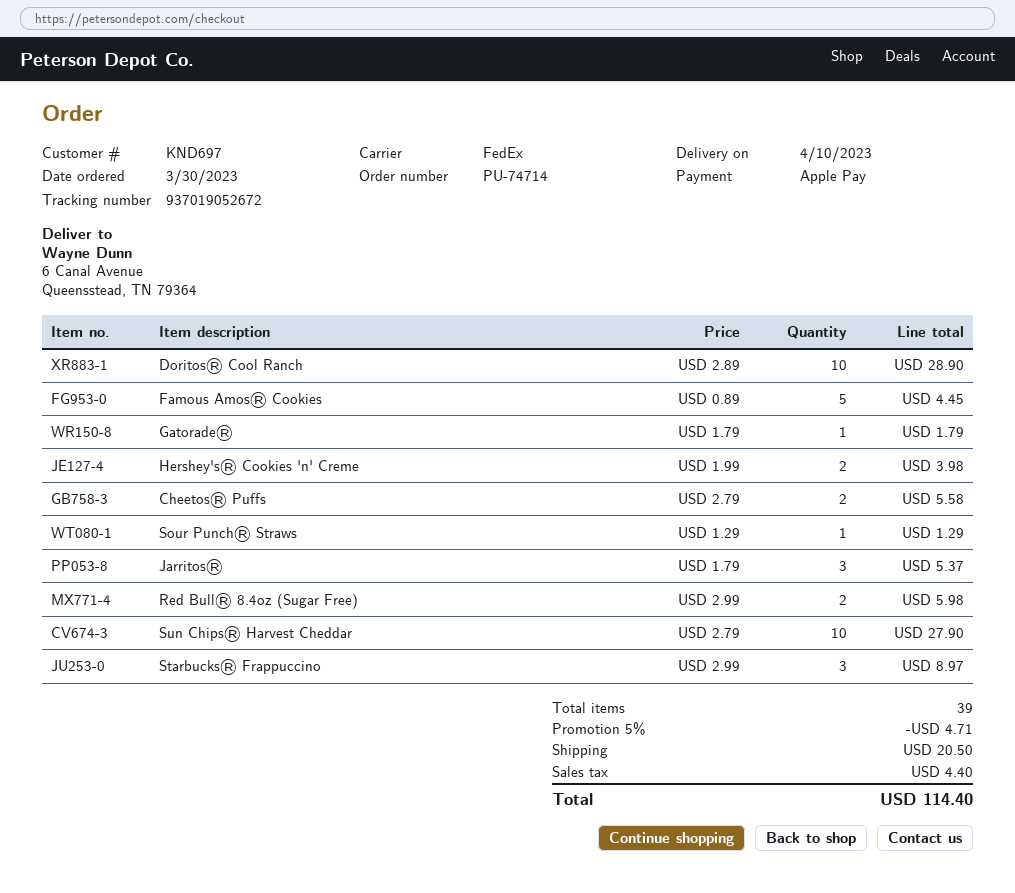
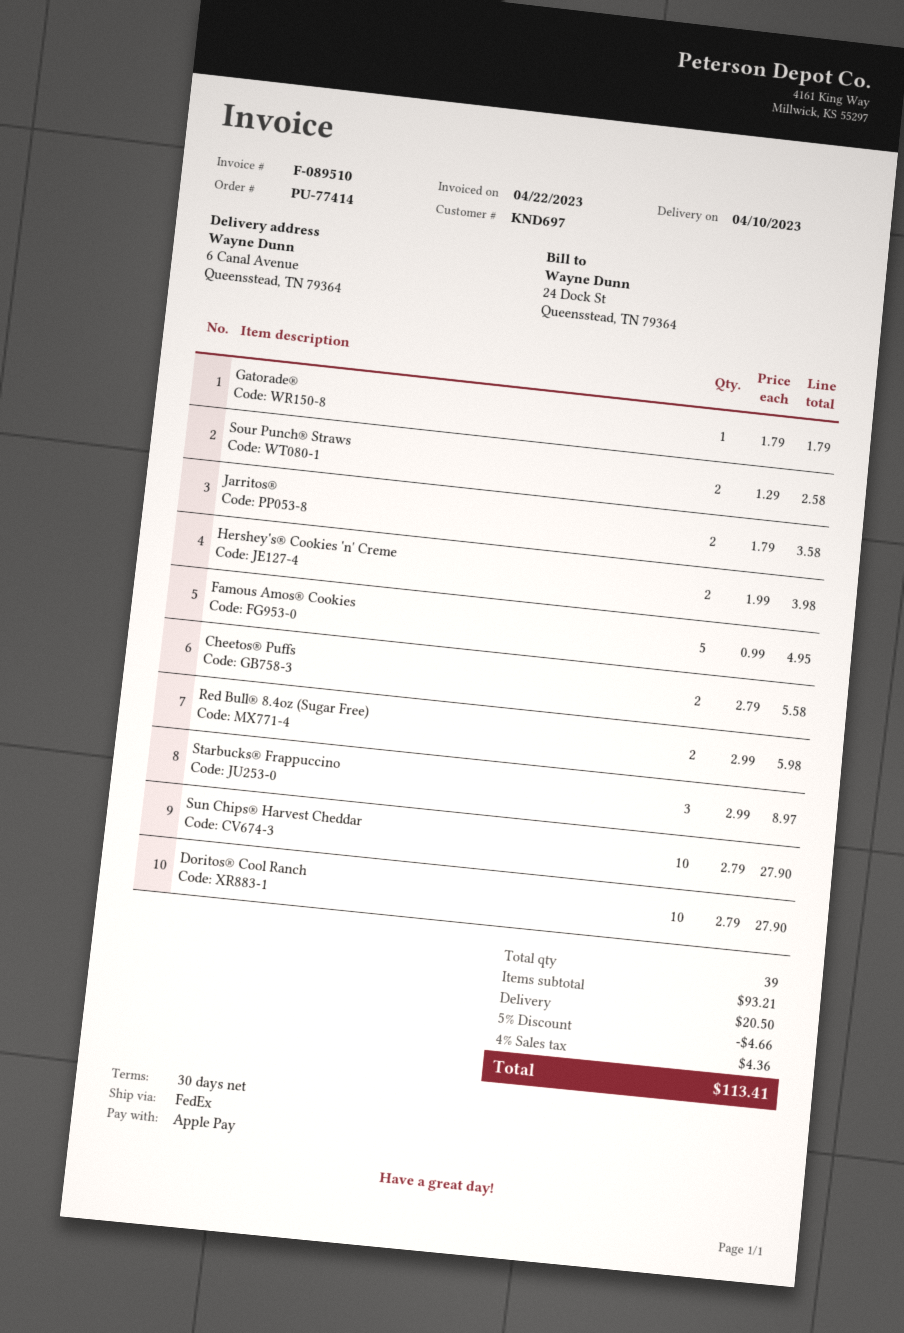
order number: PU-74714 -> PU-77414
Doritos® Cool Ranch: 10 x 2.89 = 28.90 -> 10 x 2.79 = 27.90
Famous Amos® Cookies: 5 x 0.89 = 4.45 -> 5 x 0.99 = 4.95
Sour Punch® Straws: 1 x 1.29 = 1.29 -> 2 x 1.29 = 2.58
Jarritos®: 3 x 1.79 = 5.37 -> 2 x 1.79 = 3.58
discount: 5% = 4.71 -> 5% = 4.66
tax: 4.40 -> 4.36
total: 114.40 -> 113.41

